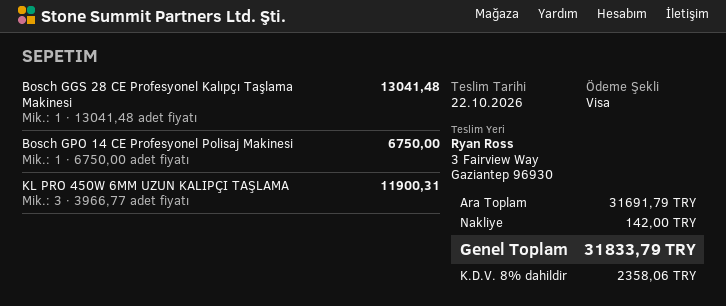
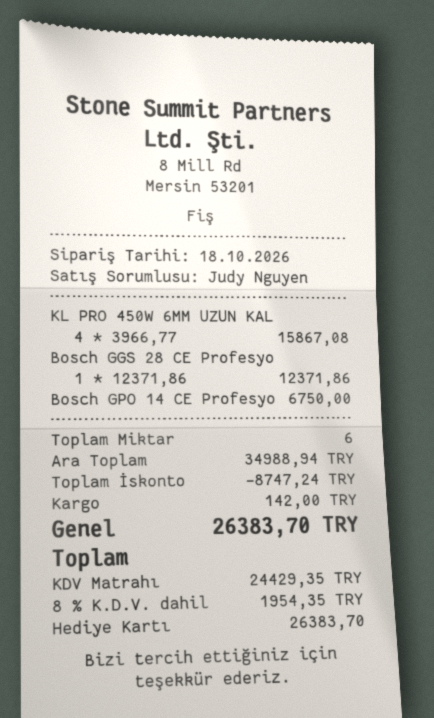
payment method: Visa -> gift card
Bosch GGS 28 CE Profesyonel Kalıpçı Taşlama Makinesi: 1 x 13041.48 = 13041.48 -> 1 x 12371.86 = 12371.86
KL PRO 450W 6MM UZUN KALIPÇI TAŞLAMA: 3 x 3966.77 = 11900.31 -> 4 x 3966.77 = 15867.08
subtotal: 31691.79 -> 34988.94
discount: none -> 8747.24
tax: 8% = 2358.06 -> 8% = 1954.35
total: 31833.79 -> 26383.70

